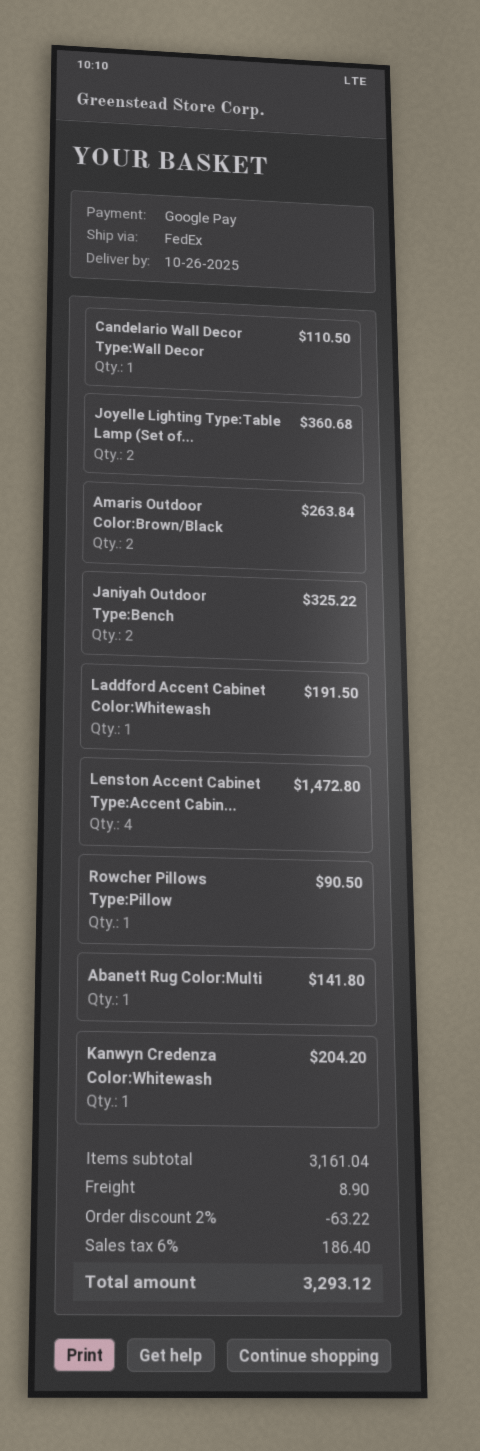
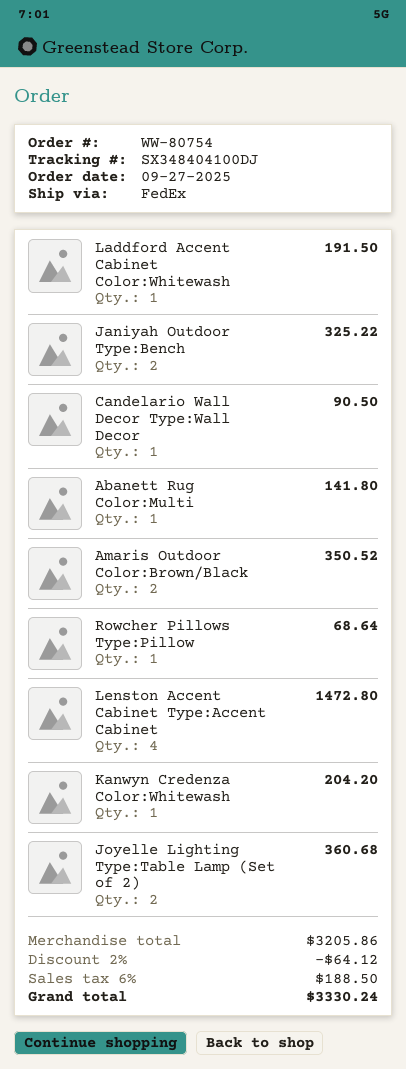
Candelario Wall Decor Type:Wall Decor: 1 for 110.50 -> 1 for 90.50
Amaris Outdoor Color:Brown/Black: 2 for 263.84 -> 2 for 350.52
Rowcher Pillows Type:Pillow: 1 for 90.50 -> 1 for 68.64
subtotal: 3161.04 -> 3205.86
discount: 2% = 63.22 -> 2% = 64.12
shipping: 8.90 -> none
tax: 6% = 186.40 -> 6% = 188.50
total: 3293.12 -> 3330.24

